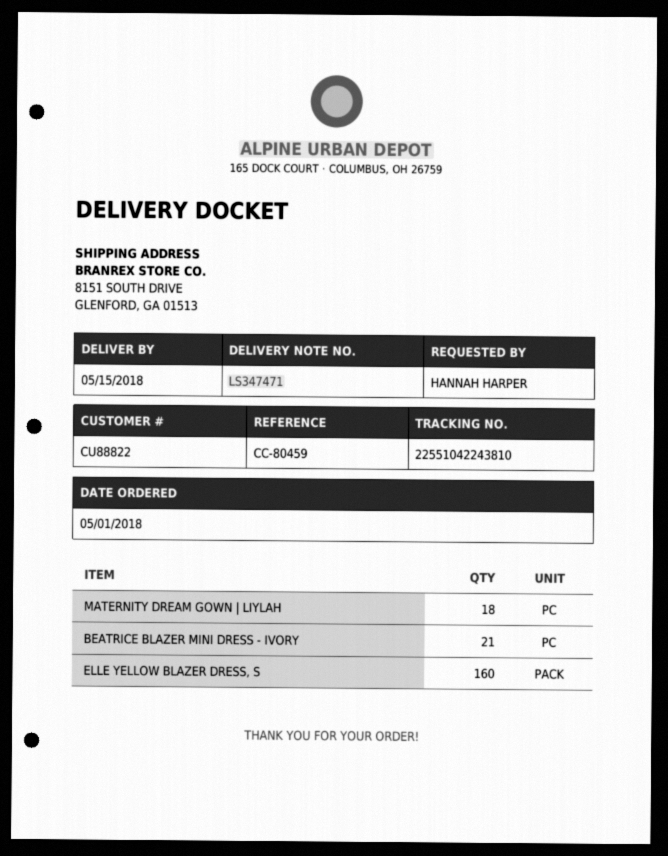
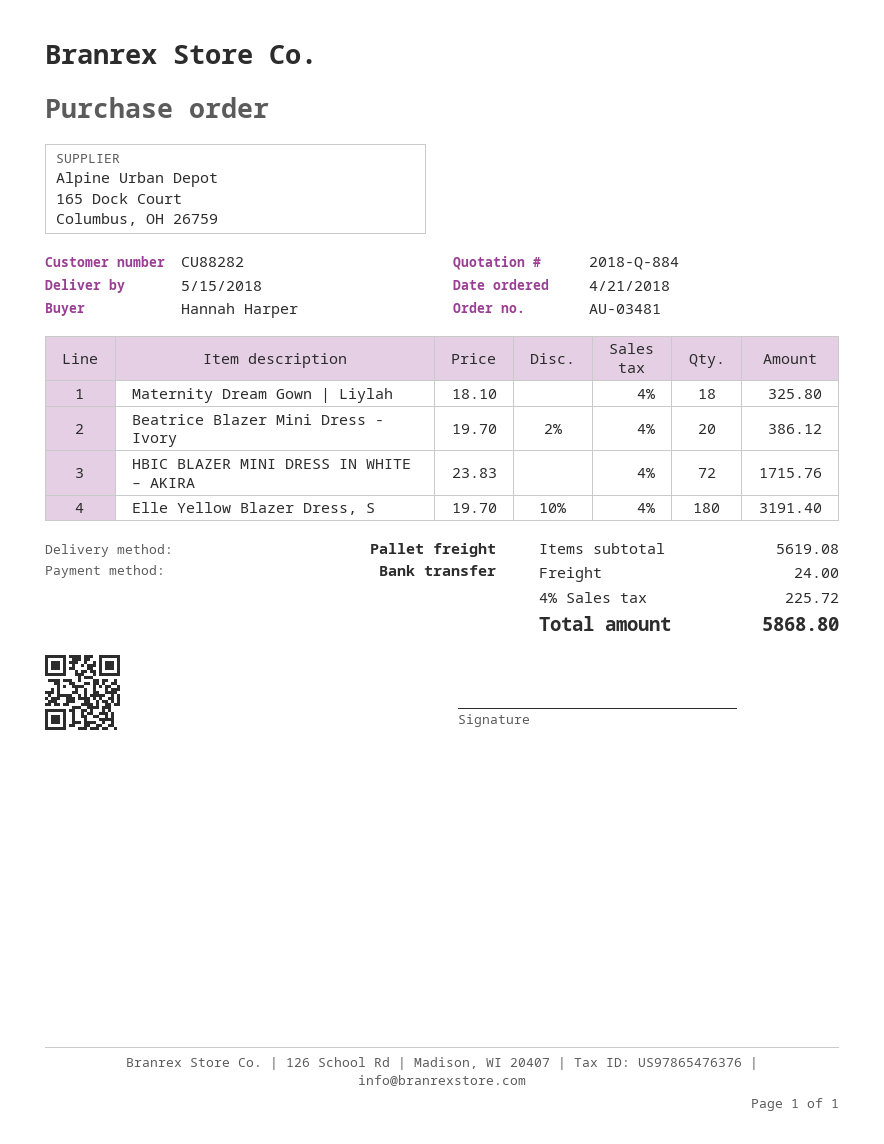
order date: 2018-05-01 -> 2018-04-21
customer number: CU88822 -> CU88282
BEATRICE BLAZER MINI DRESS - IVORY: 21 -> 20
ELLE YELLOW BLAZER DRESS, S: 160 -> 180
HBIC BLAZER MINI DRESS IN WHITE – AKIRA: none -> 72

